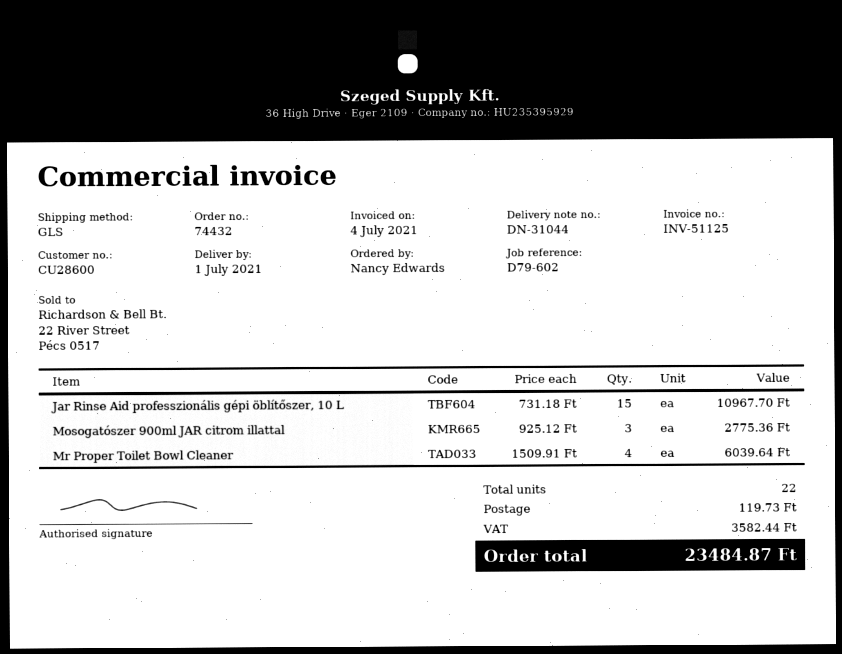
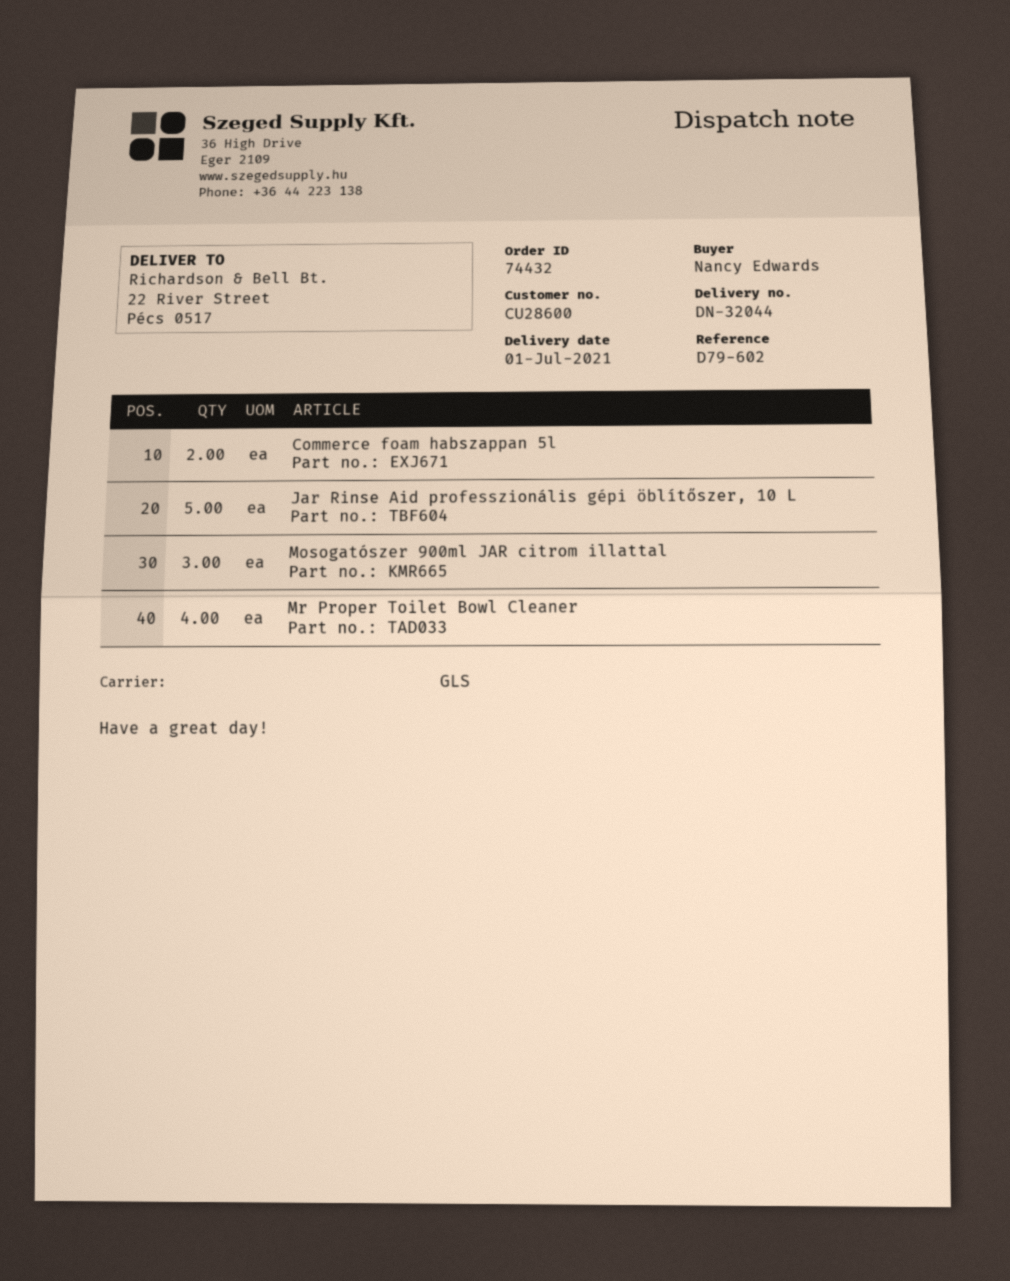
delivery note number: DN-31044 -> DN-32044
Jar Rinse Aid professzionális gépi öblítőszer, 10 L: 15 -> 5
Commerce foam habszappan 5l: none -> 2

